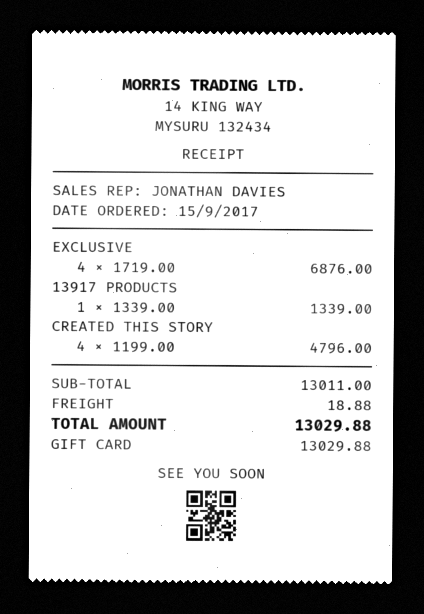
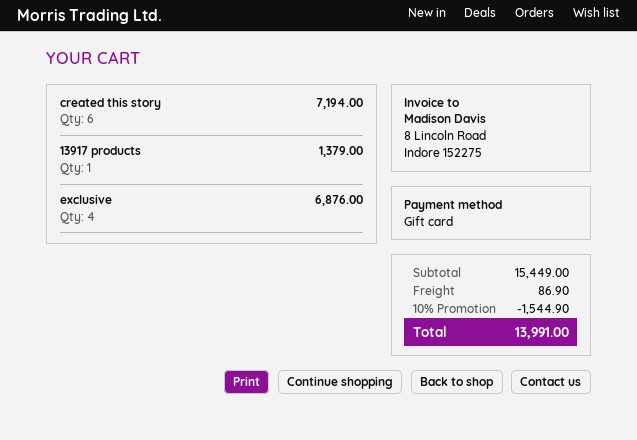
13917 PRODUCTS: 1 for 1339.00 -> 1 for 1379.00
CREATED THIS STORY: 4 for 4796.00 -> 6 for 7194.00
subtotal: 13011.00 -> 15449.00
discount: none -> 10% = 1544.90
shipping: 18.88 -> 86.90
total: 13029.88 -> 13991.00

